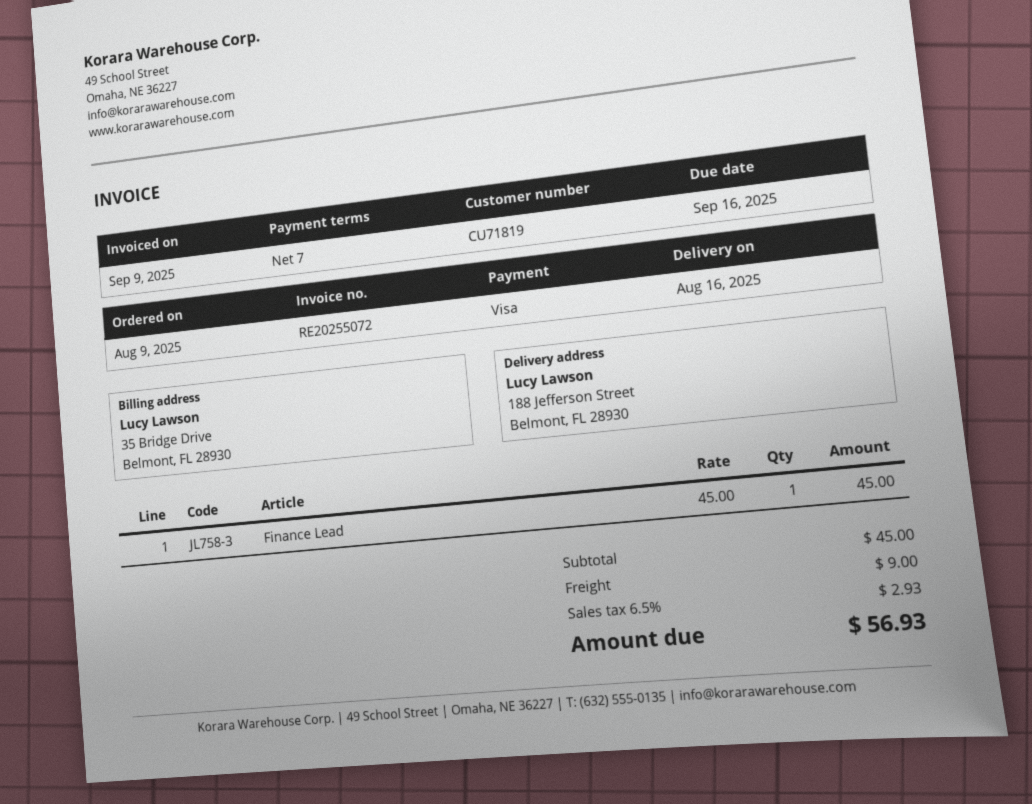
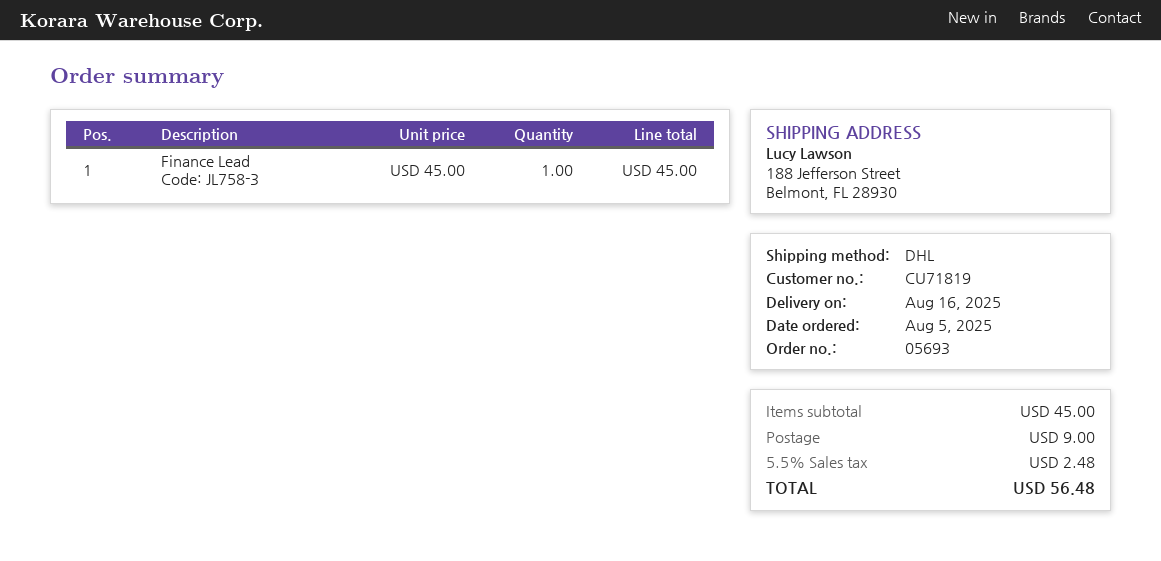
order date: 2025-08-09 -> 2025-08-05
tax: 6.5% = 2.93 -> 5.5% = 2.48
total: 56.93 -> 56.48

